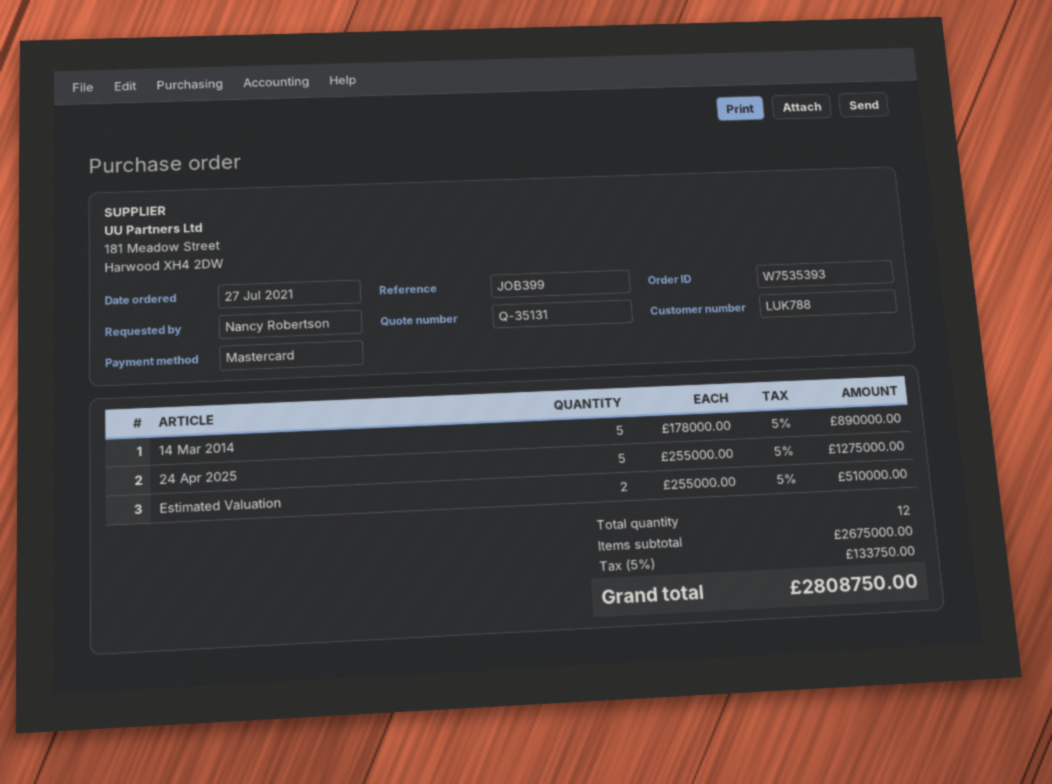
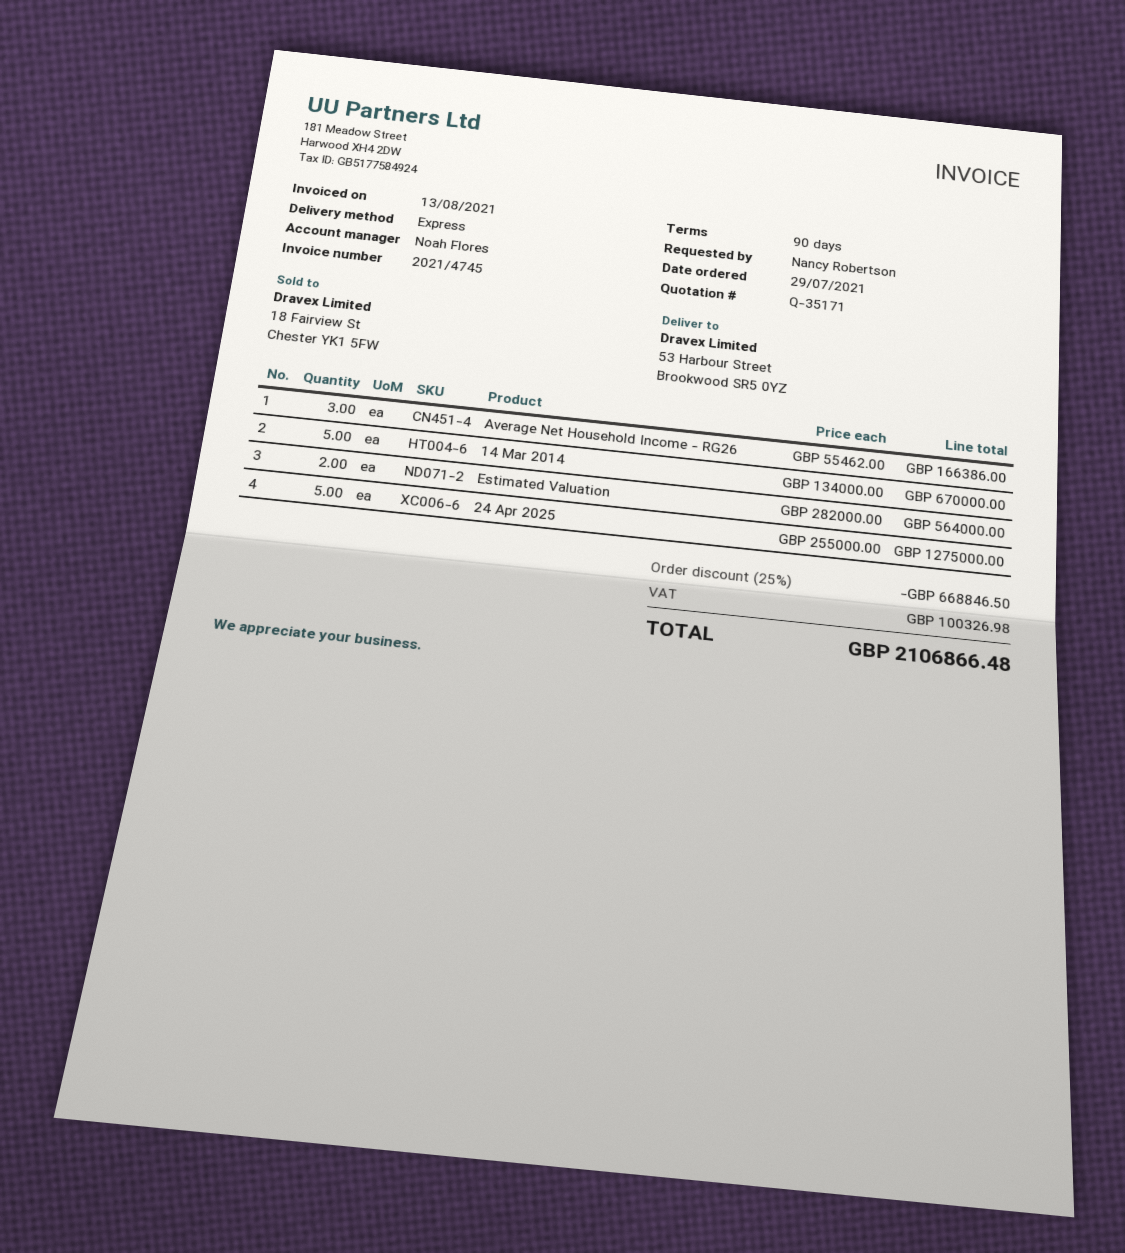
quote number: Q-35131 -> Q-35171
order date: 2021-07-27 -> 2021-07-29
14 Mar 2014: 5 x 178000.00 = 890000.00 -> 5 x 134000.00 = 670000.00
Estimated Valuation: 2 x 255000.00 = 510000.00 -> 2 x 282000.00 = 564000.00
Average Net Household Income - RG26: none -> 3 x 55462.00 = 166386.00
discount: none -> 25% = 668846.50
tax: 133750.00 -> 100326.98
total: 2808750.00 -> 2106866.48

